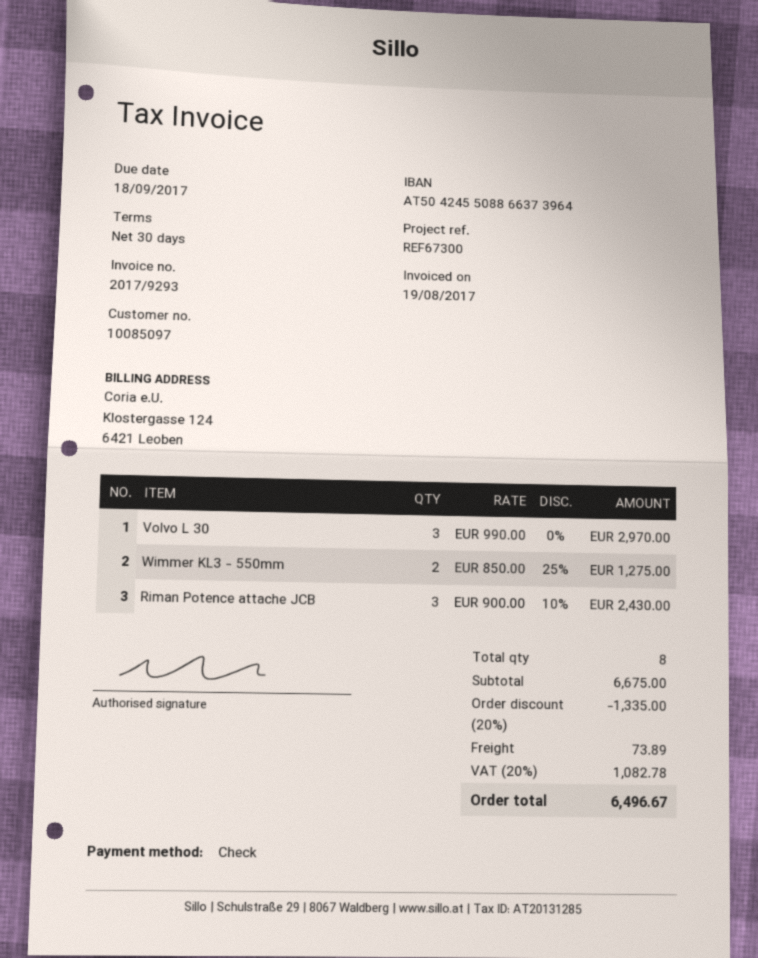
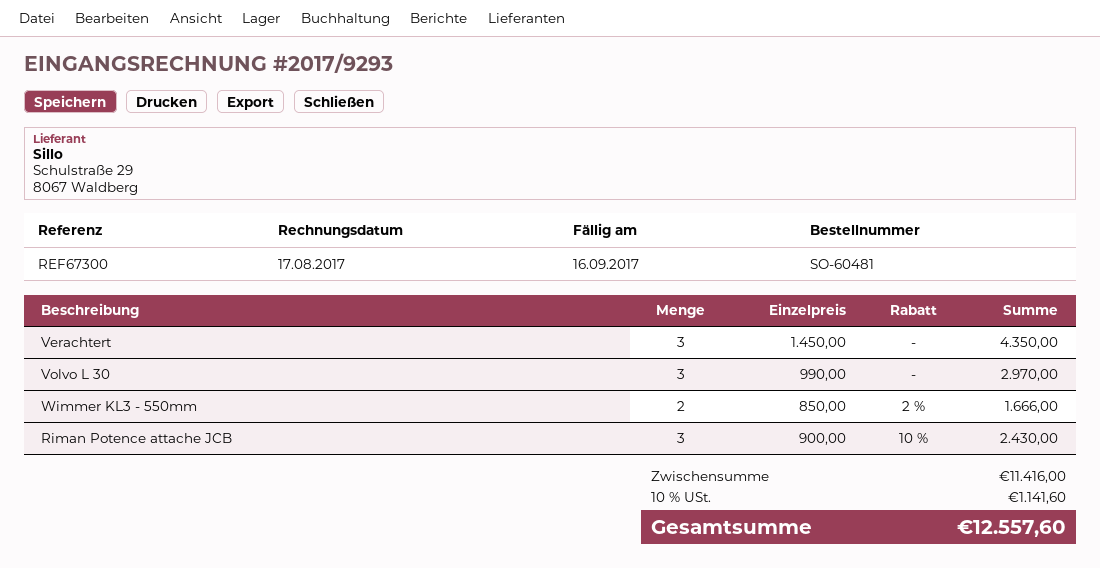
invoice date: 2017-08-19 -> 2017-08-17
due date: 2017-09-18 -> 2017-09-16
Wimmer KL3 - 550mm: 2 x 850.00 - 25% = 1275.00 -> 2 x 850.00 - 2% = 1666.00
Verachtert: none -> 3 x 1450.00 = 4350.00
subtotal: 6675.00 -> 11416.00
discount: 20% = 1335.00 -> none
shipping: 73.89 -> none
tax: 20% = 1082.78 -> 10% = 1141.60
total: 6496.67 -> 12557.60

